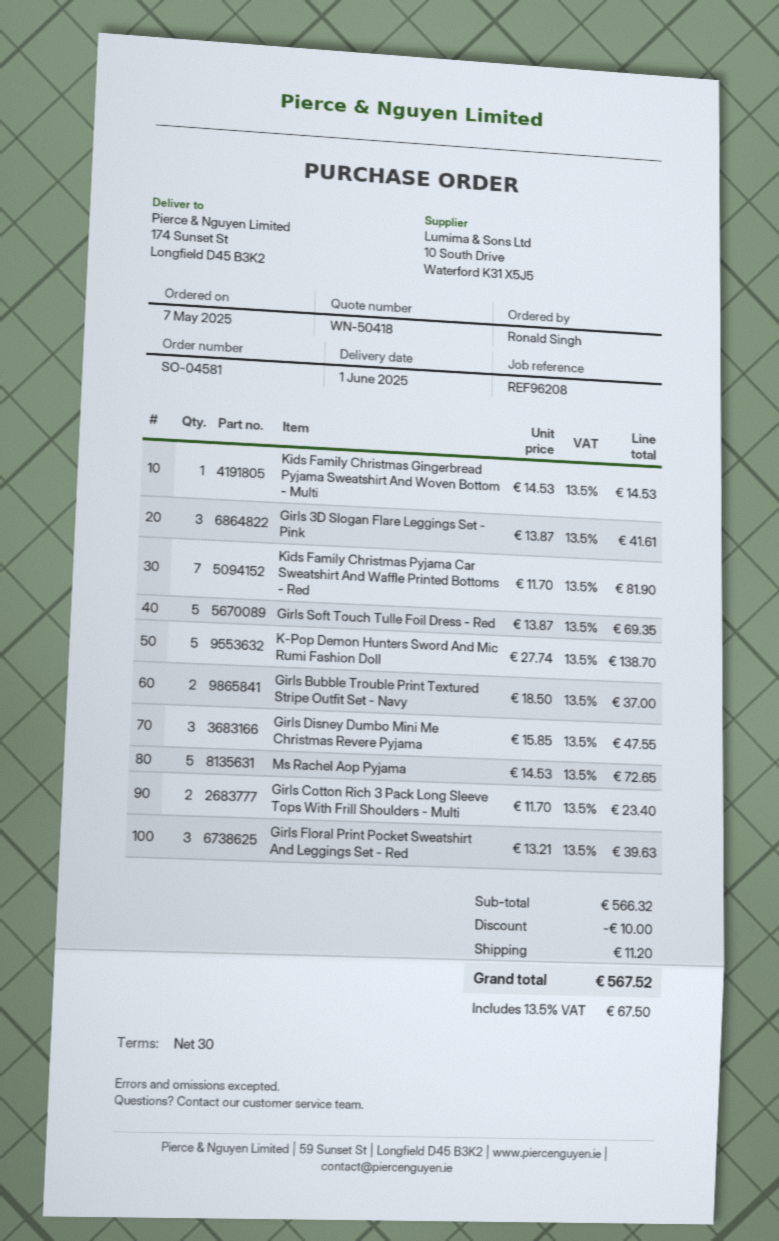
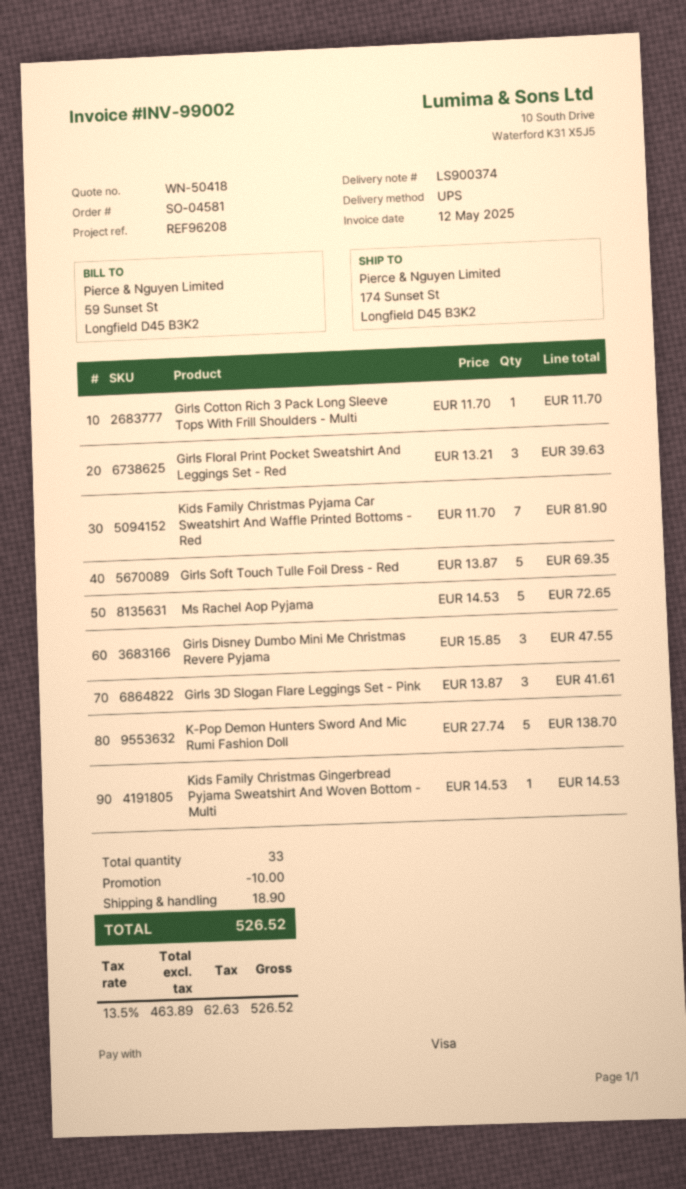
Girls Bubble Trouble Print Textured Stripe Outfit Set - Navy: 2 x 18.50 = 37.00 -> none
Girls Cotton Rich 3 Pack Long Sleeve Tops With Frill Shoulders - Multi: 2 x 11.70 = 23.40 -> 1 x 11.70 = 11.70
shipping: 11.20 -> 18.90
tax: 13.5% = 67.50 -> 13.5% = 62.63
total: 567.52 -> 526.52

